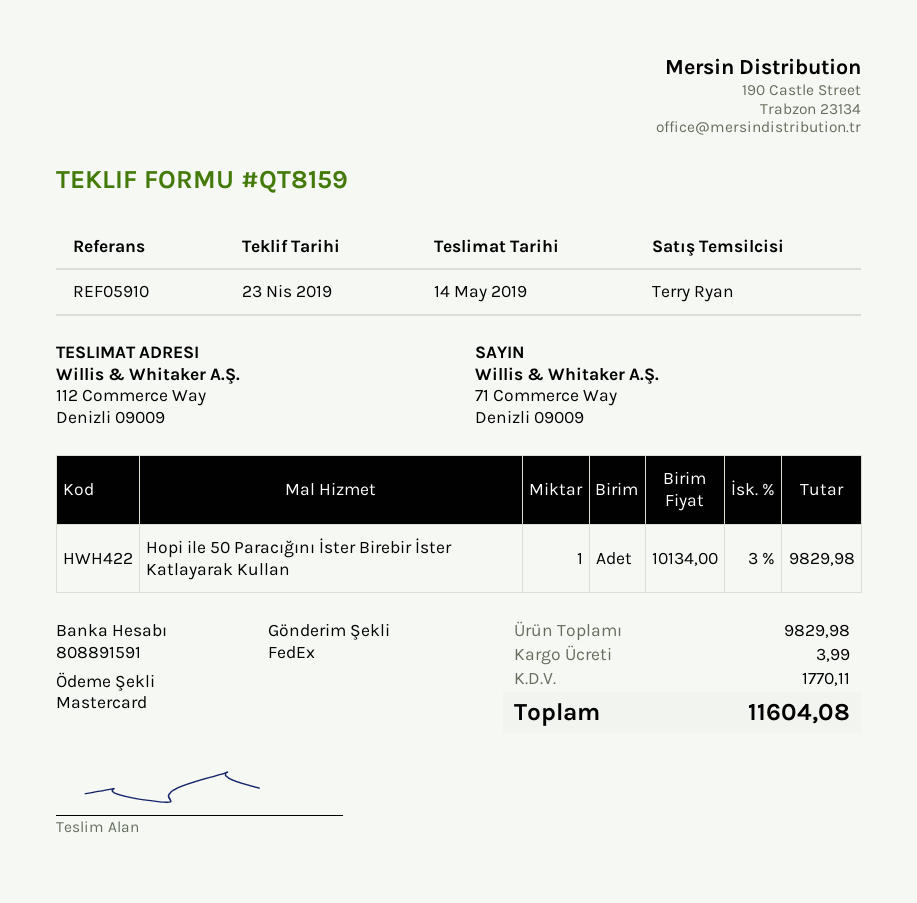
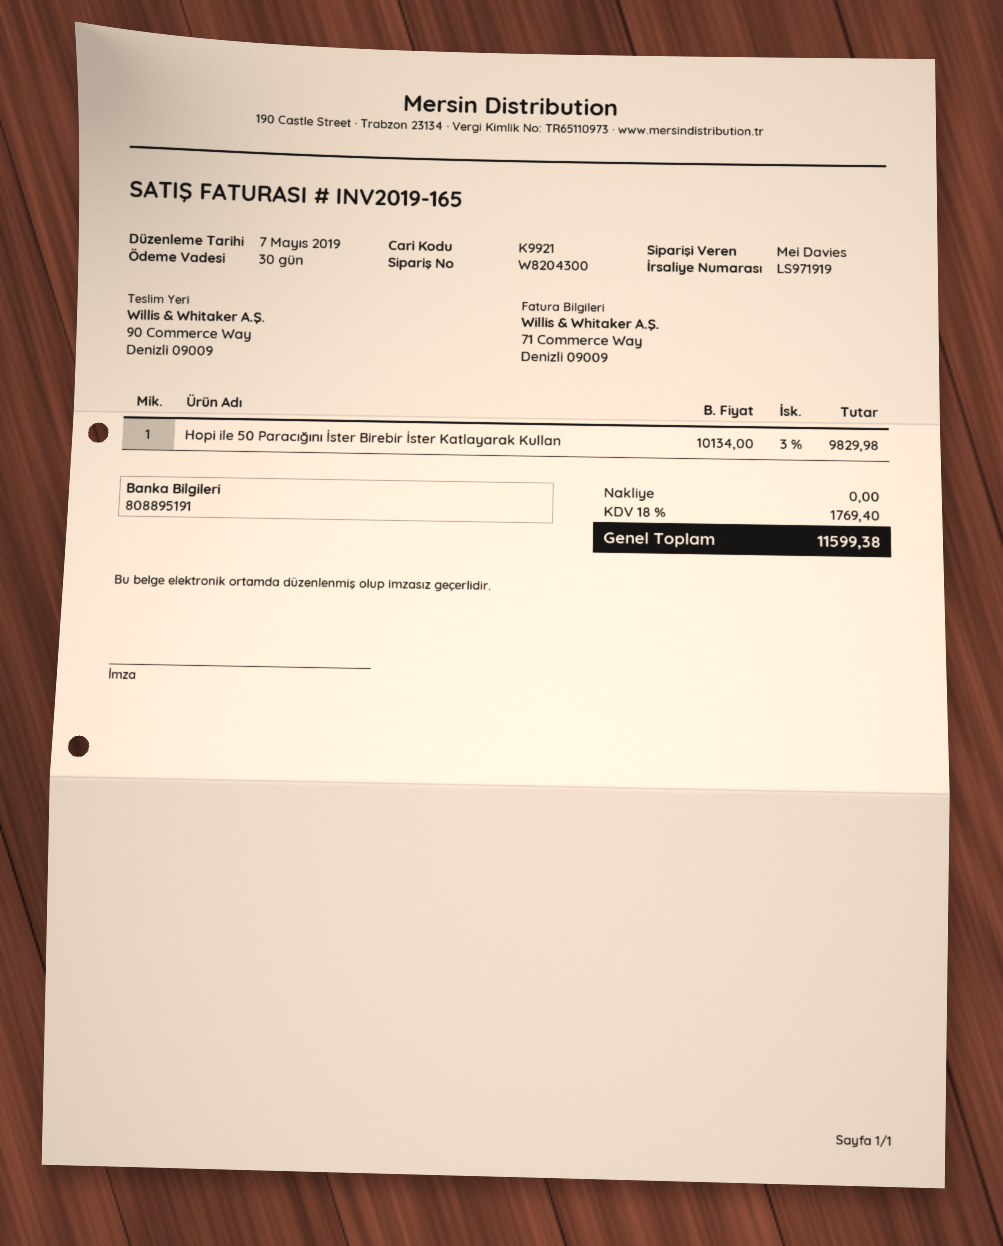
bank account: 808891591 -> 808895191
ship to: 112 Commerce Way, Denizli 09009 -> 90 Commerce Way, Denizli 09009
shipping: 3.99 -> 0.00
tax: 1770.11 -> 1769.40
total: 11604.08 -> 11599.38

